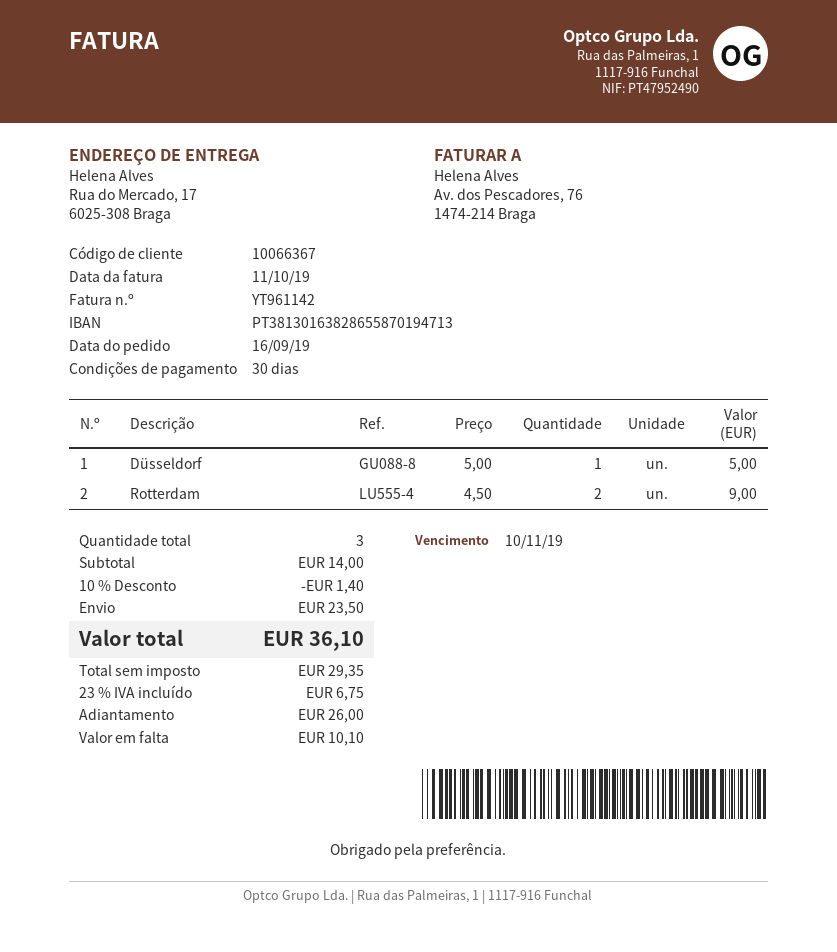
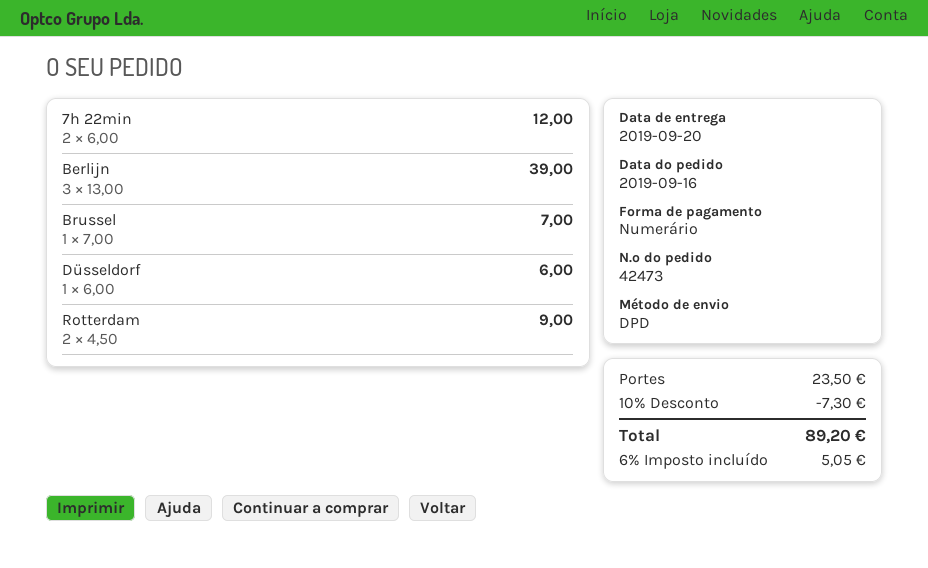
Düsseldorf: 1 x 5.00 = 5.00 -> 1 x 6.00 = 6.00
7h 22min: none -> 2 x 6.00 = 12.00
Berlijn: none -> 3 x 13.00 = 39.00
Brussel: none -> 1 x 7.00 = 7.00
discount: 10% = 1.40 -> 10% = 7.30
tax: 23% = 6.75 -> 6% = 5.05
total: 36.10 -> 89.20

